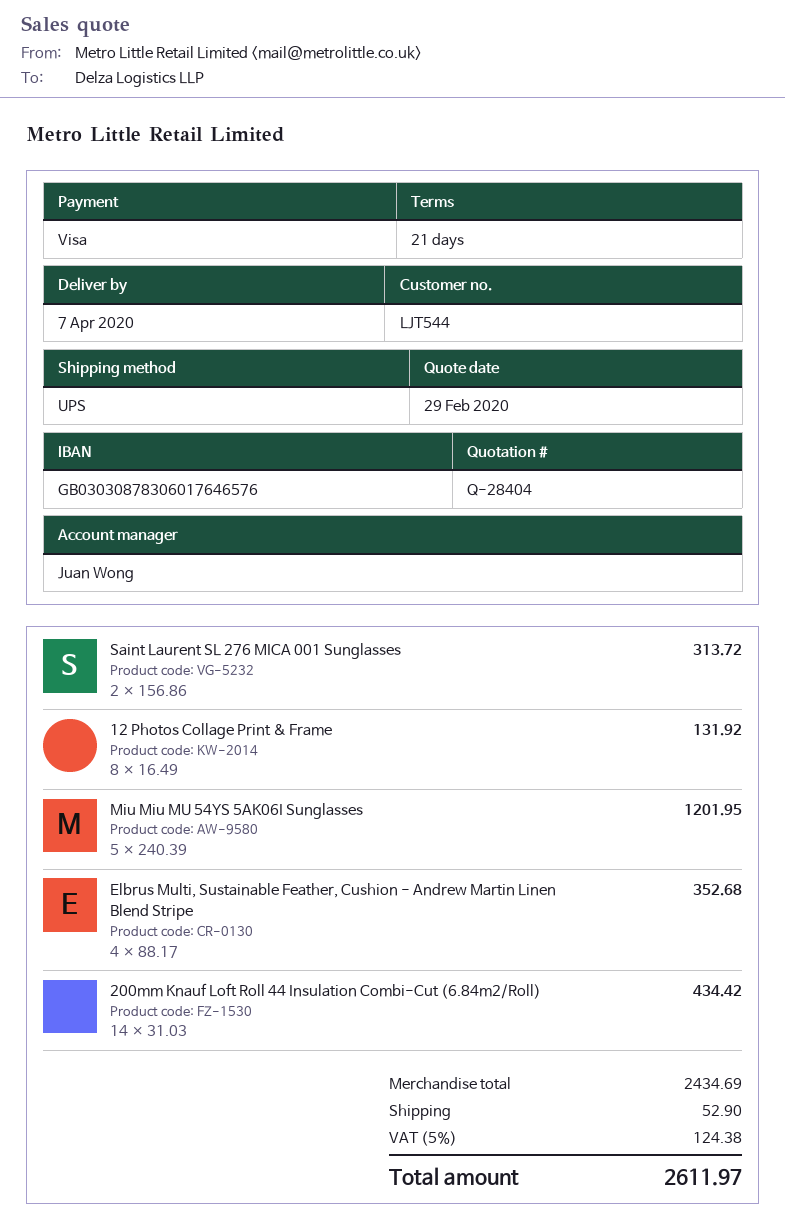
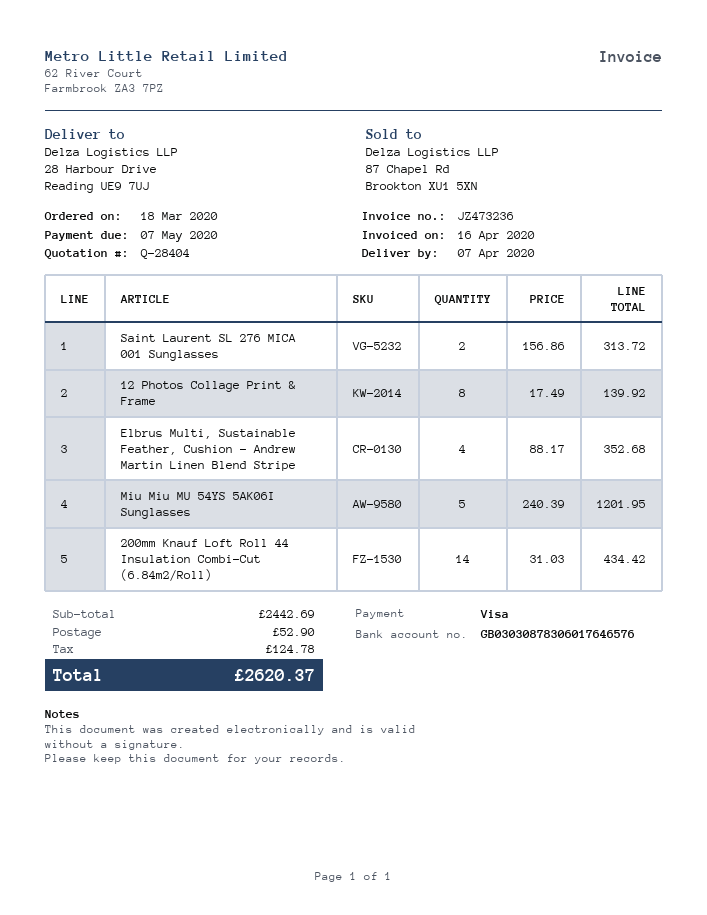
12 Photos Collage Print & Frame: 8 x 16.49 = 131.92 -> 8 x 17.49 = 139.92
subtotal: 2434.69 -> 2442.69
tax: 124.38 -> 124.78
total: 2611.97 -> 2620.37

